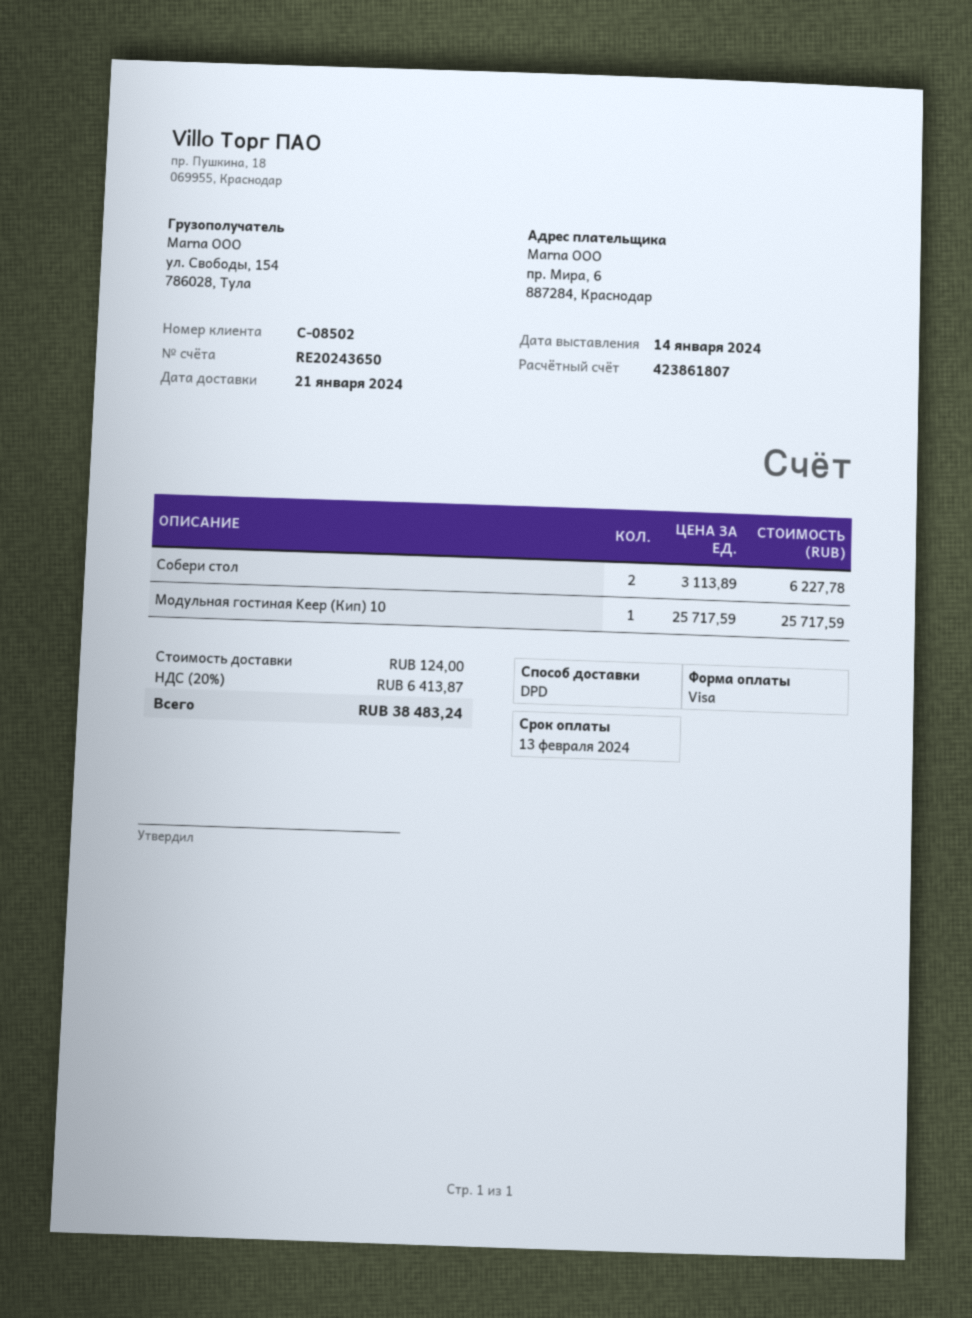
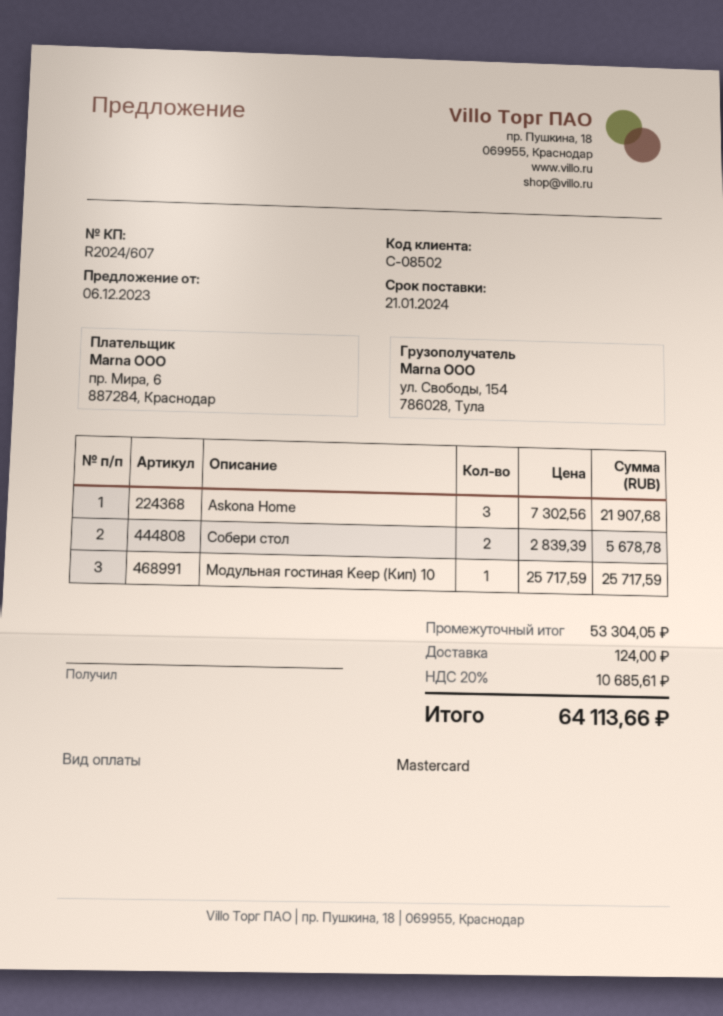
payment method: Visa -> Mastercard
Собери стол: 2 x 3113.89 = 6227.78 -> 2 x 2839.39 = 5678.78
Askona Home: none -> 3 x 7302.56 = 21907.68
tax: 20% = 6413.87 -> 20% = 10685.61
total: 38483.24 -> 64113.66

